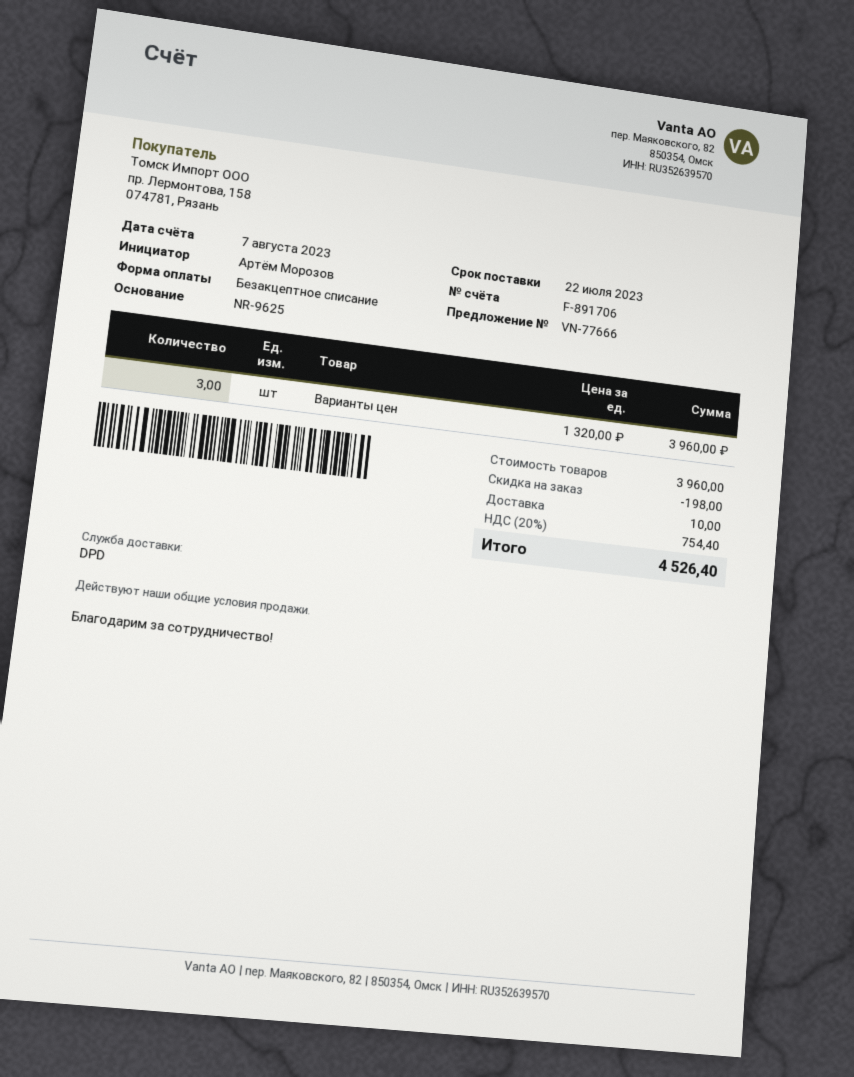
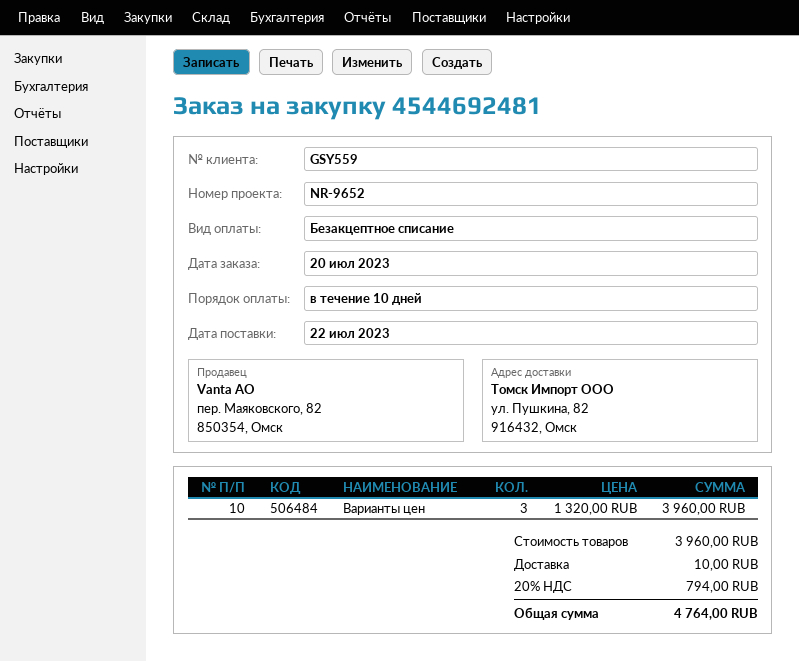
reference: NR-9625 -> NR-9652
discount: 198.00 -> none
tax: 20% = 754.40 -> 20% = 794.00
total: 4526.40 -> 4764.00

